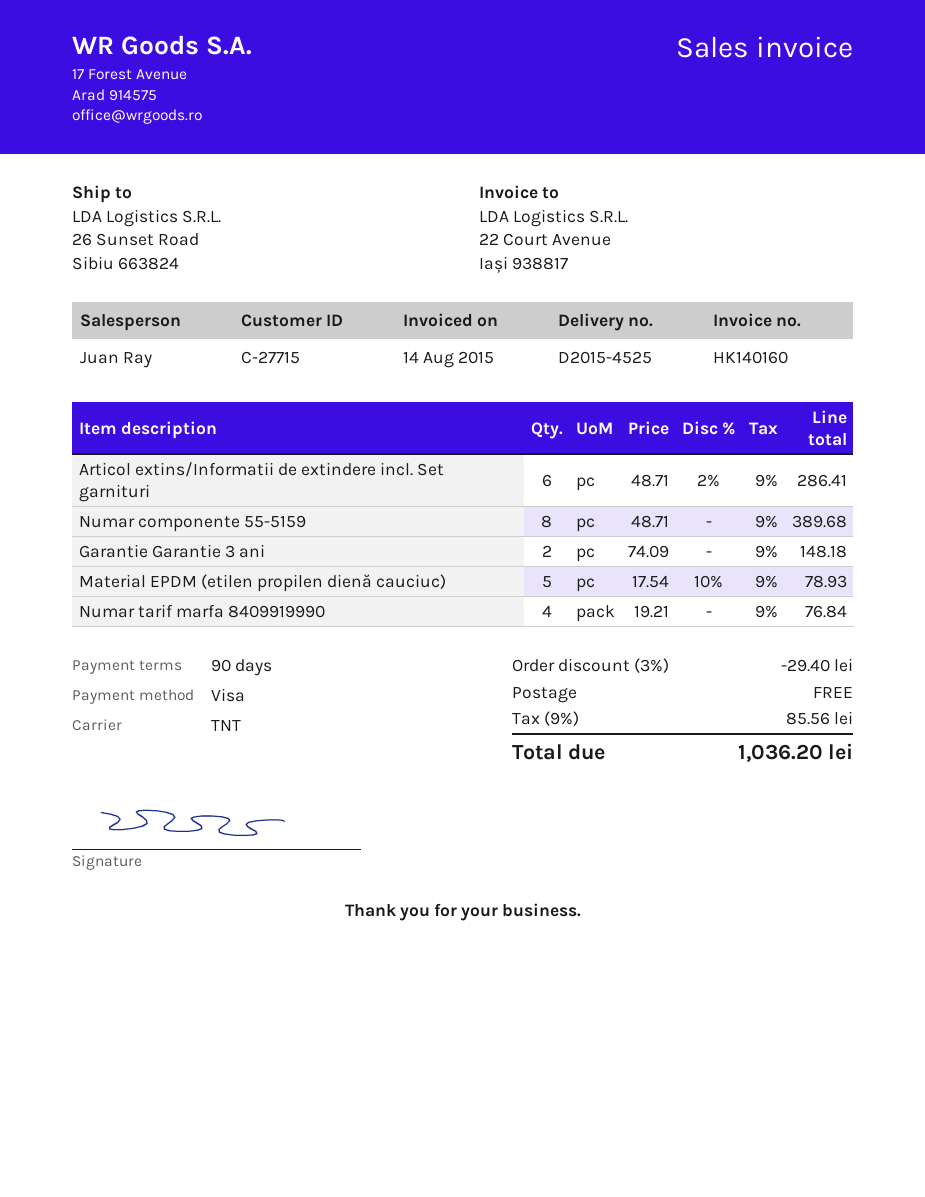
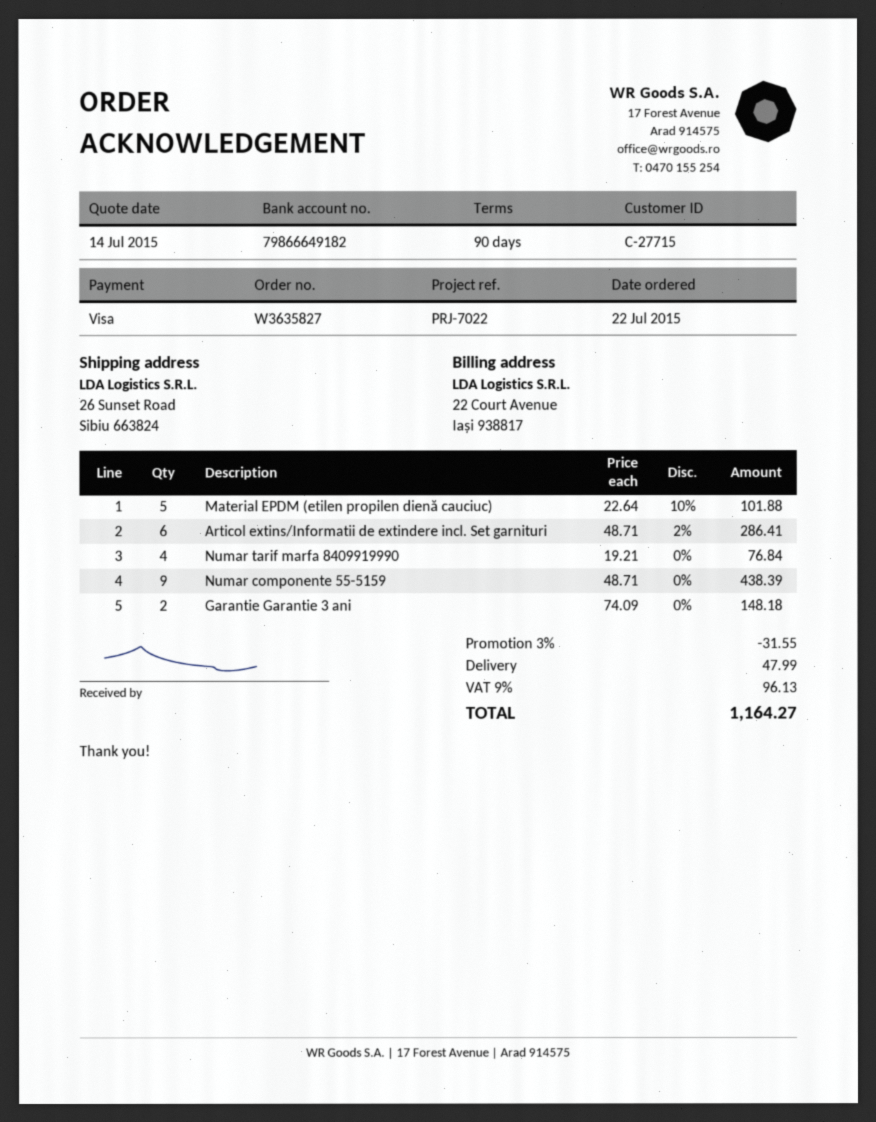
Numar componente 55-5159: 8 x 48.71 = 389.68 -> 9 x 48.71 = 438.39
Material EPDM (etilen propilen dienă cauciuc): 5 x 17.54 - 10% = 78.93 -> 5 x 22.64 - 10% = 101.88
discount: 3% = 29.40 -> 3% = 31.55
shipping: 0.00 -> 47.99
tax: 9% = 85.56 -> 9% = 96.13
total: 1036.20 -> 1164.27

